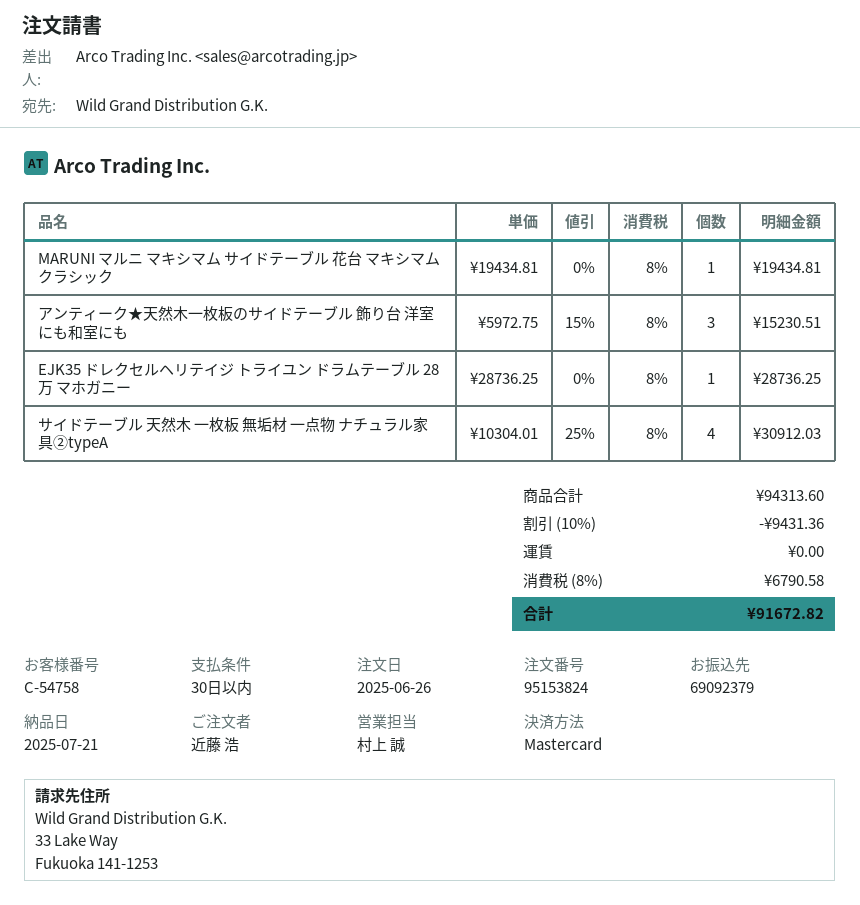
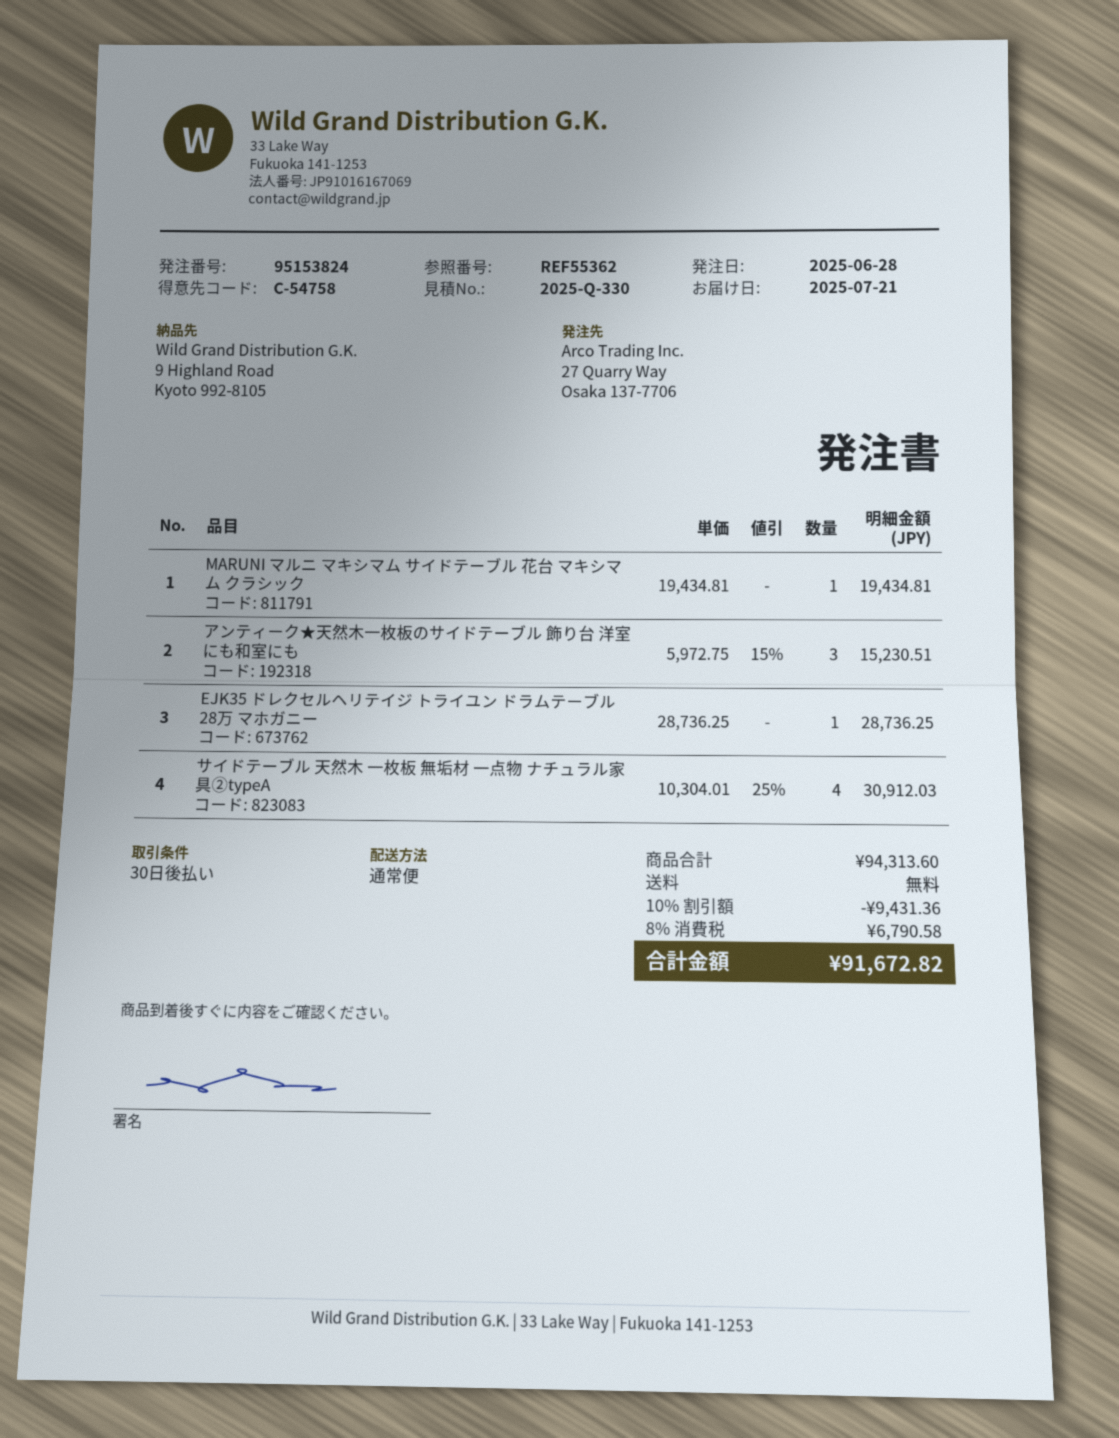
order date: 2025-06-26 -> 2025-06-28

